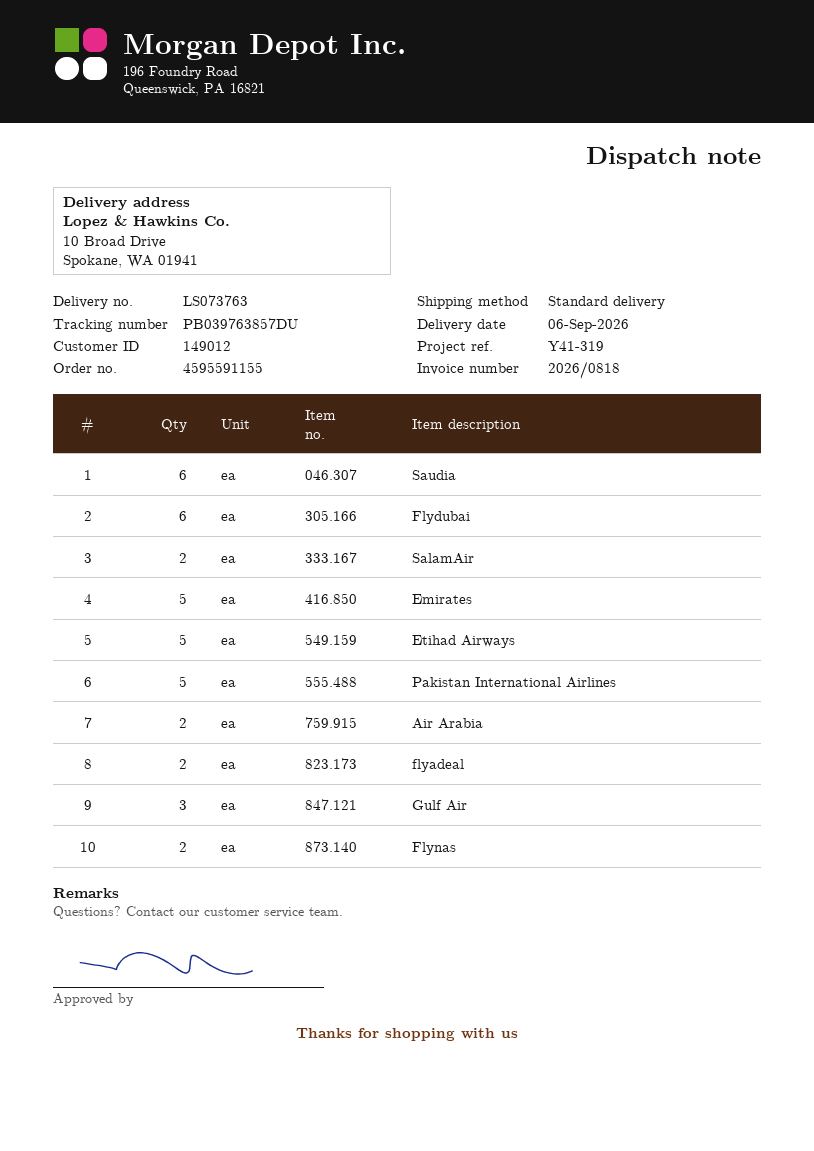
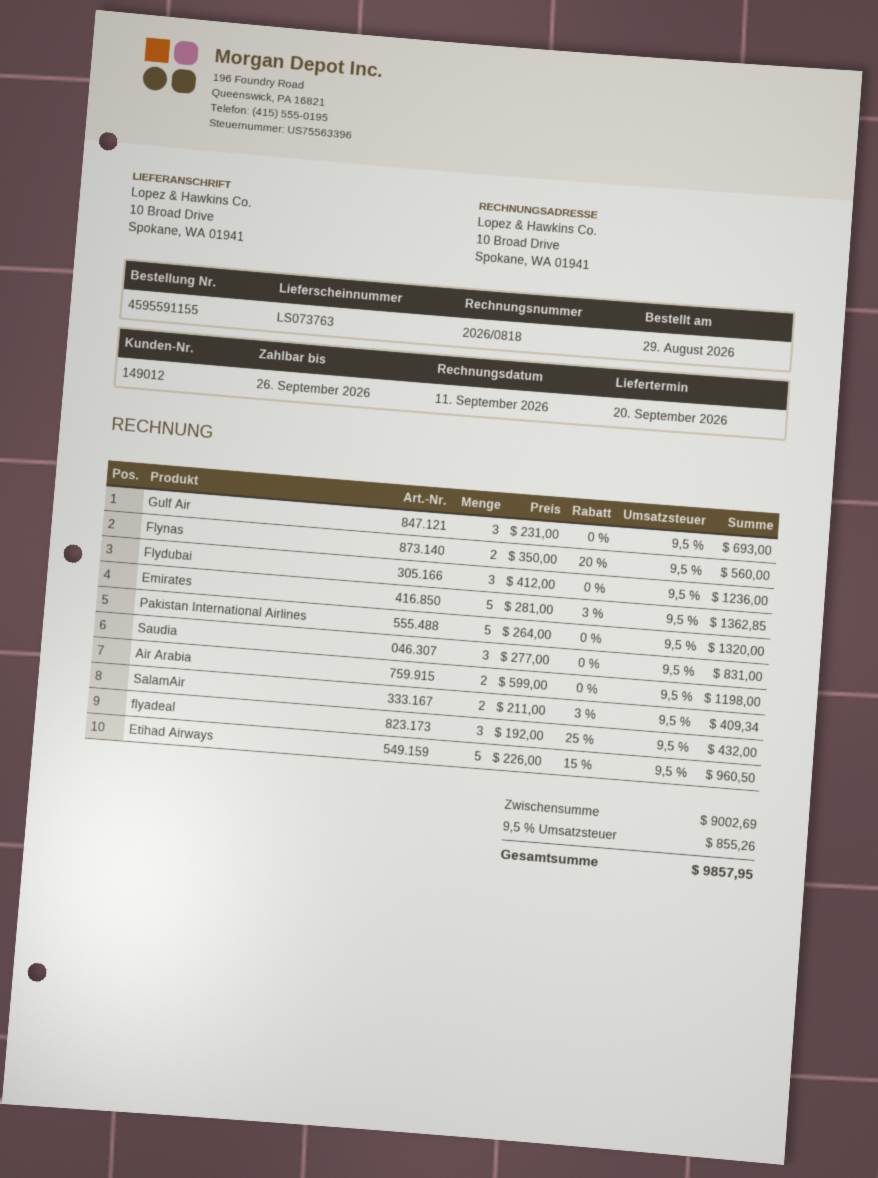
delivery date: 2026-09-06 -> 2026-09-20
Saudia: 6 -> 3
Flydubai: 6 -> 3
flyadeal: 2 -> 3

